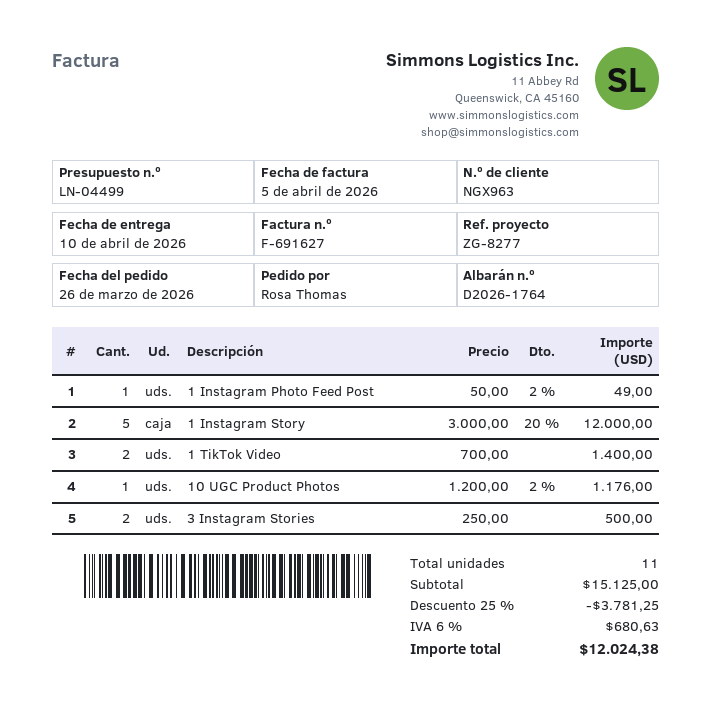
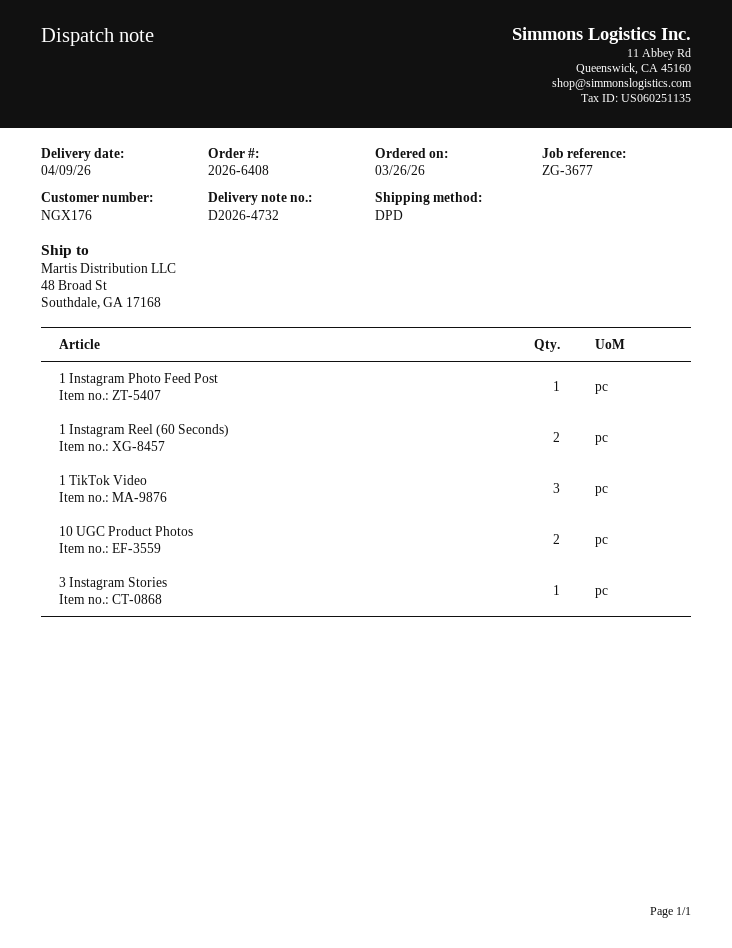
delivery note number: D2026-1764 -> D2026-4732
delivery date: 2026-04-10 -> 2026-04-09
customer number: NGX963 -> NGX176
reference: ZG-8277 -> ZG-3677
1 Instagram Story: 5 -> none
1 TikTok Video: 2 -> 3
10 UGC Product Photos: 1 -> 2
3 Instagram Stories: 2 -> 1
1 Instagram Reel (60 Seconds): none -> 2

